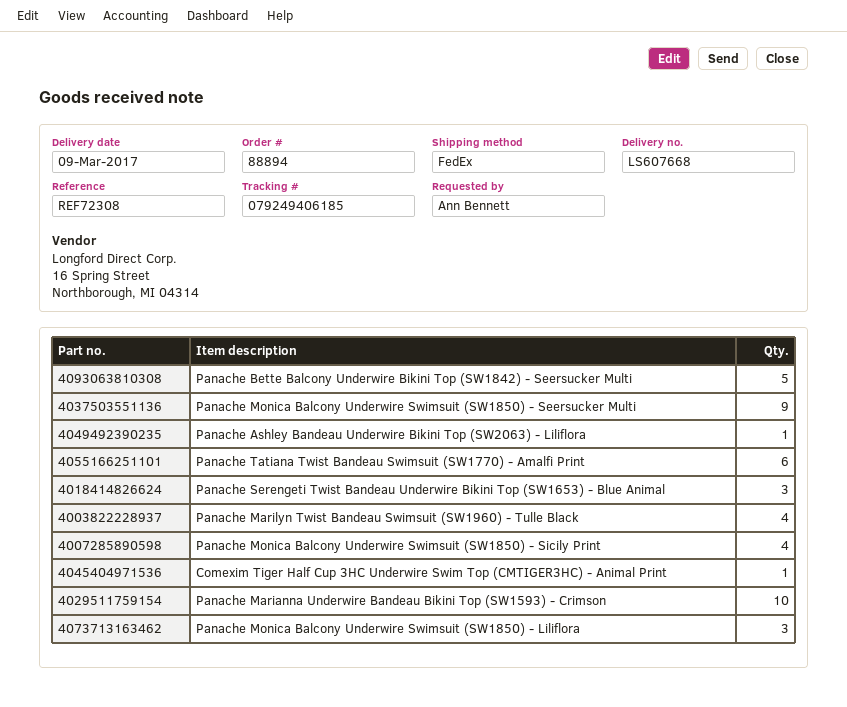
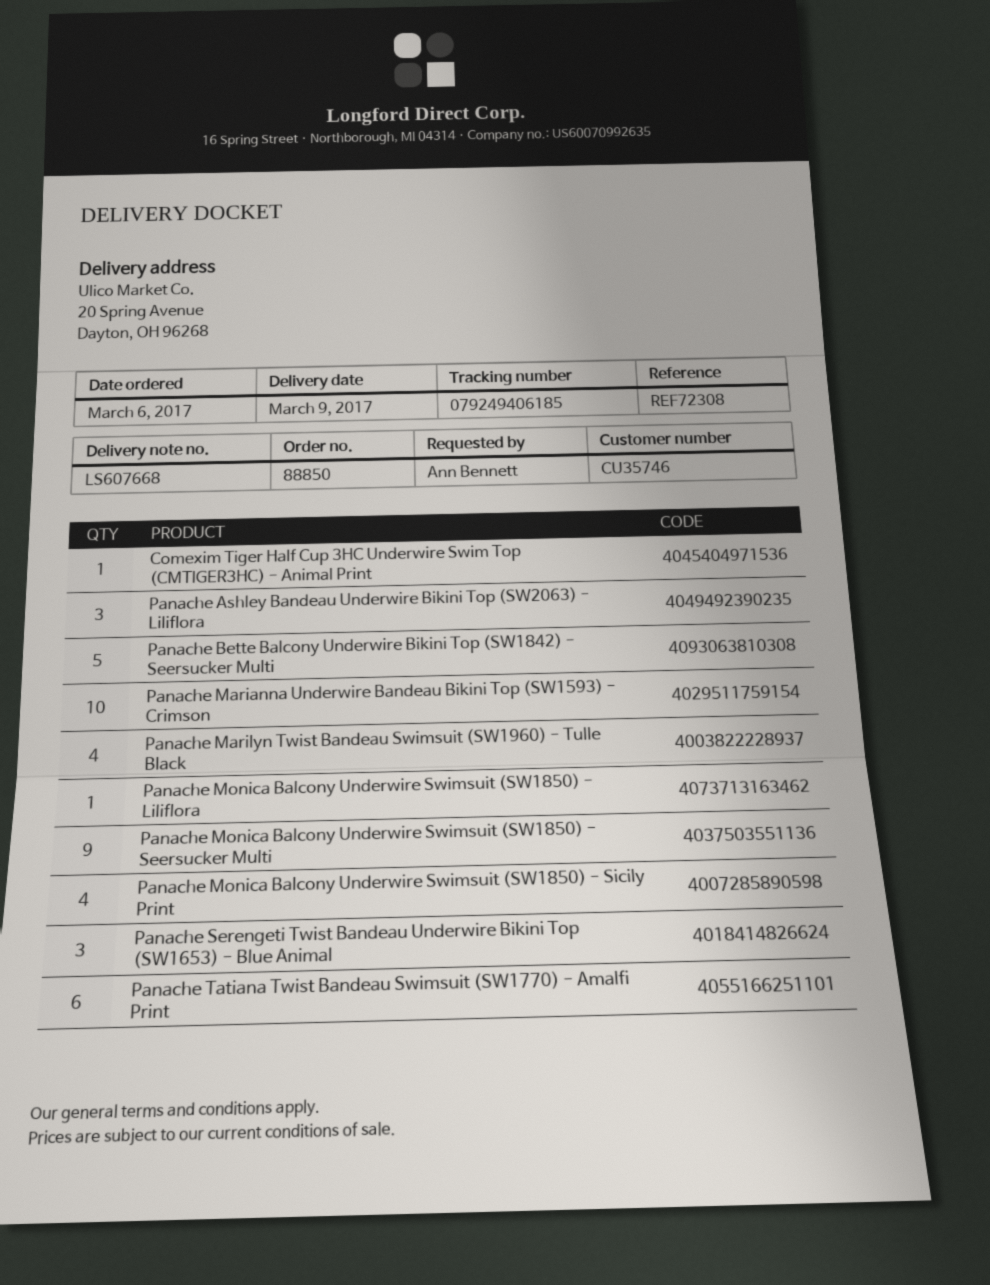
order number: 88894 -> 88850
Panache Ashley Bandeau Underwire Bikini Top (SW2063) - Liliflora: 1 -> 3
Panache Monica Balcony Underwire Swimsuit (SW1850) - Liliflora: 3 -> 1

